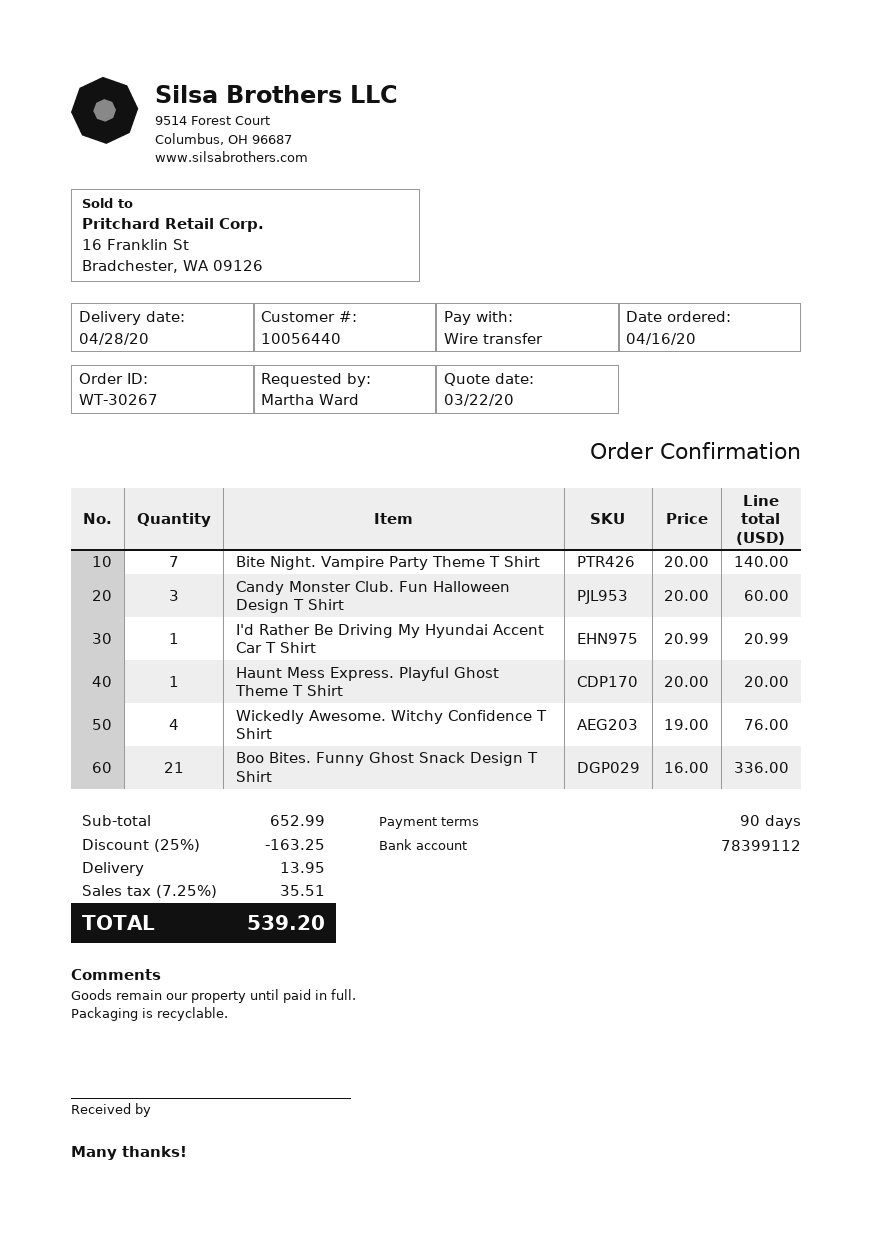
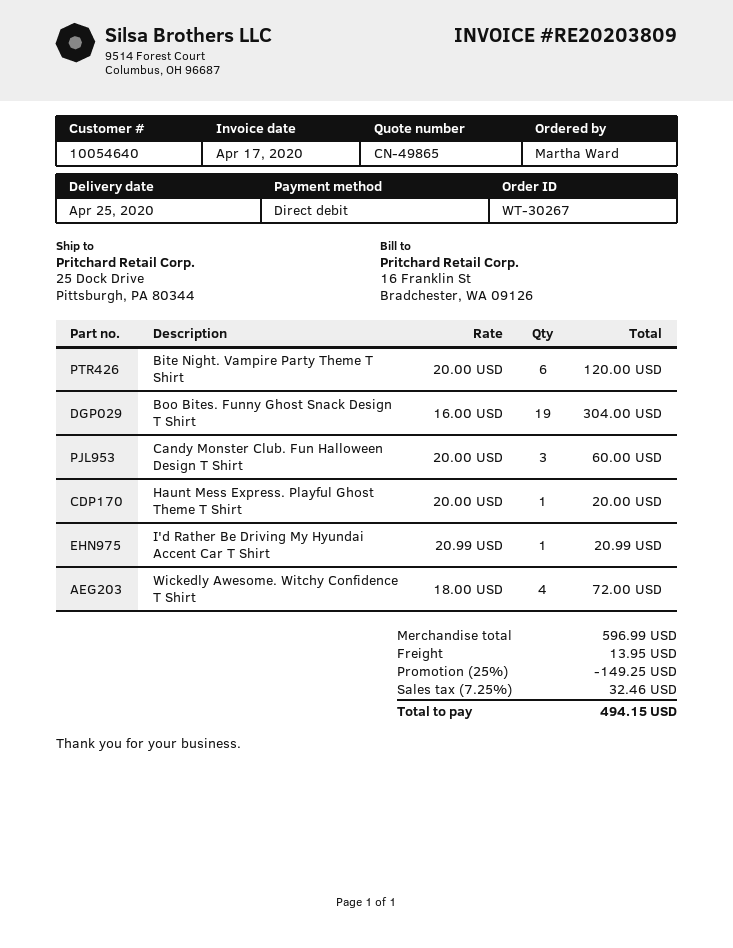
delivery date: 2020-04-28 -> 2020-04-25
customer number: 10056440 -> 10054640
payment method: bank transfer -> direct debit
Bite Night. Vampire Party Theme T Shirt: 7 x 20.00 = 140.00 -> 6 x 20.00 = 120.00
Wickedly Awesome. Witchy Confidence T Shirt: 4 x 19.00 = 76.00 -> 4 x 18.00 = 72.00
Boo Bites. Funny Ghost Snack Design T Shirt: 21 x 16.00 = 336.00 -> 19 x 16.00 = 304.00
subtotal: 652.99 -> 596.99
discount: 25% = 163.25 -> 25% = 149.25
tax: 7.25% = 35.51 -> 7.25% = 32.46
total: 539.20 -> 494.15

